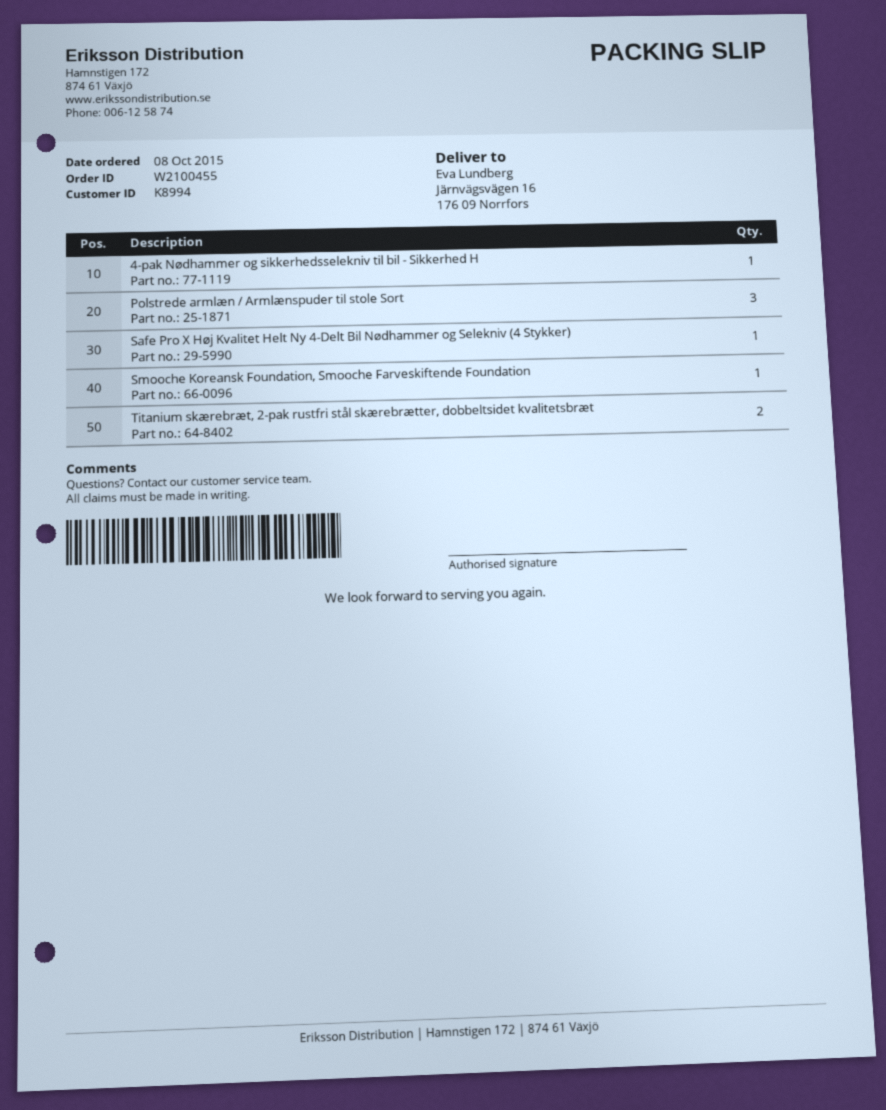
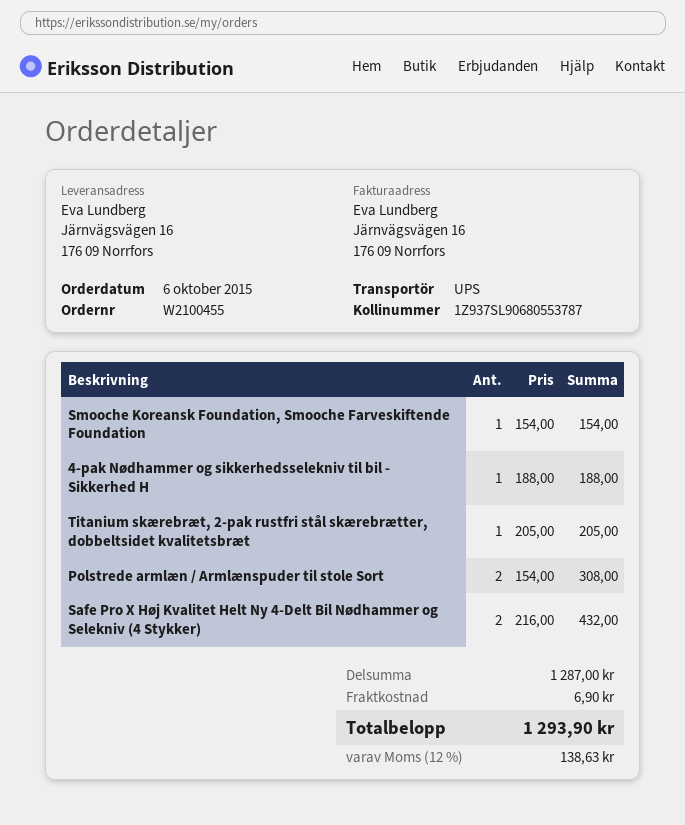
order date: 2015-10-08 -> 2015-10-06
Polstrede armlæn / Armlænspuder til stole Sort: 3 -> 2
Safe Pro X Høj Kvalitet Helt Ny 4-Delt Bil Nødhammer og Selekniv (4 Stykker): 1 -> 2
Titanium skærebræt, 2-pak rustfri stål skærebrætter, dobbeltsidet kvalitetsbræt: 2 -> 1

